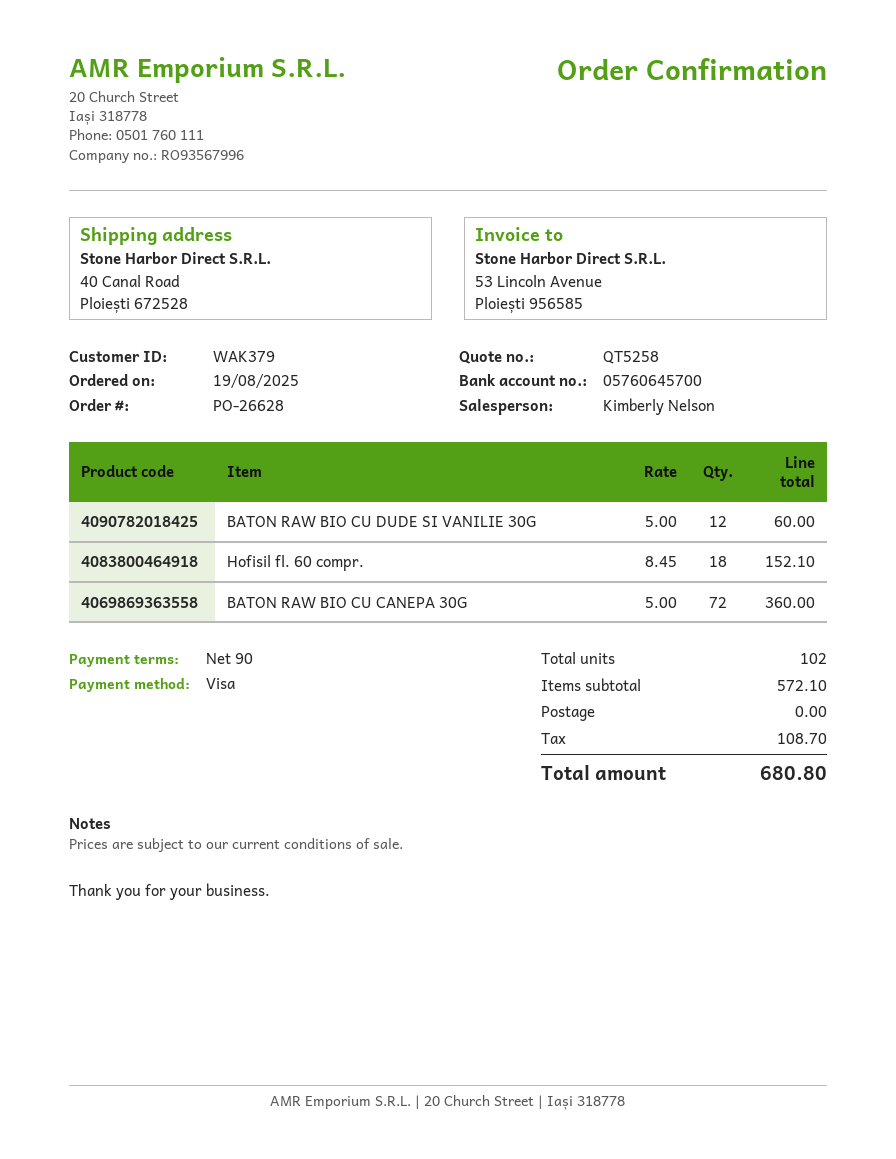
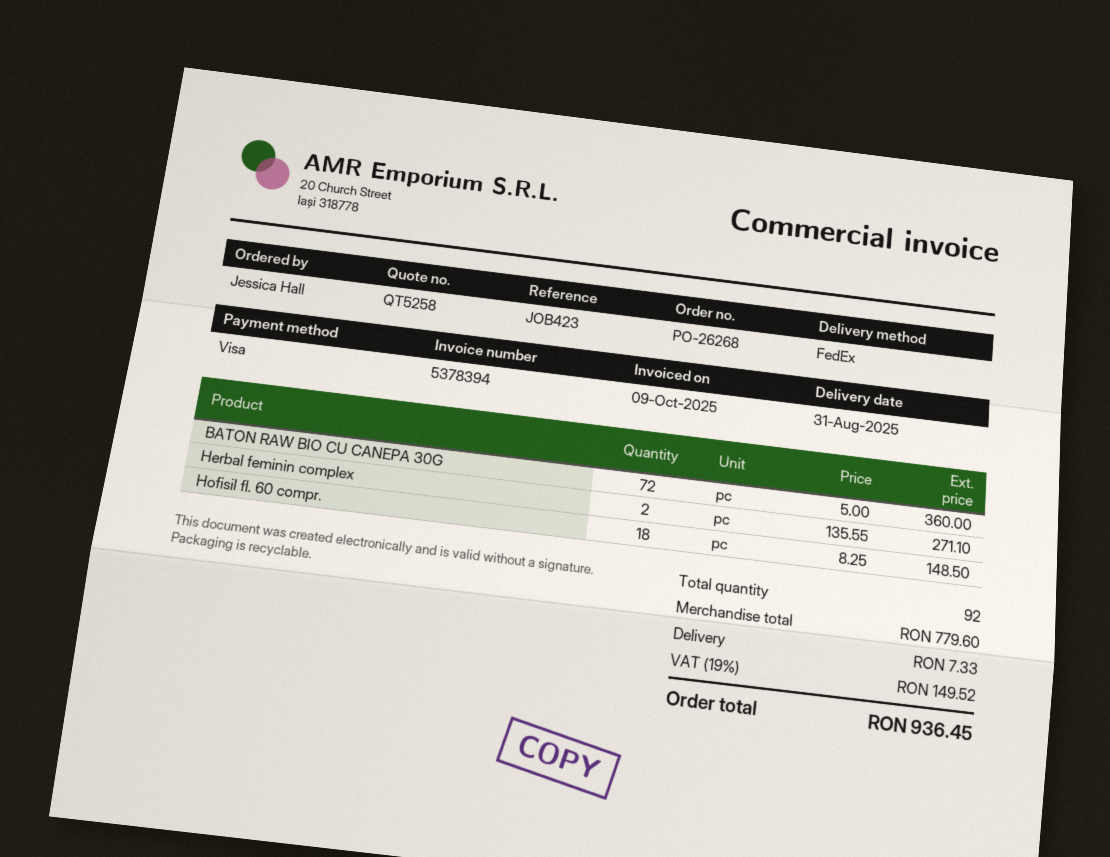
order number: PO-26628 -> PO-26268
BATON RAW BIO CU DUDE SI VANILIE 30G: 12 x 5.00 = 60.00 -> none
Hofisil fl. 60 compr.: 18 x 8.45 = 152.10 -> 18 x 8.25 = 148.50
Herbal feminin complex: none -> 2 x 135.55 = 271.10
total quantity: 102 -> 92
subtotal: 572.10 -> 779.60
shipping: 0.00 -> 7.33
tax: 108.70 -> 149.52
total: 680.80 -> 936.45

